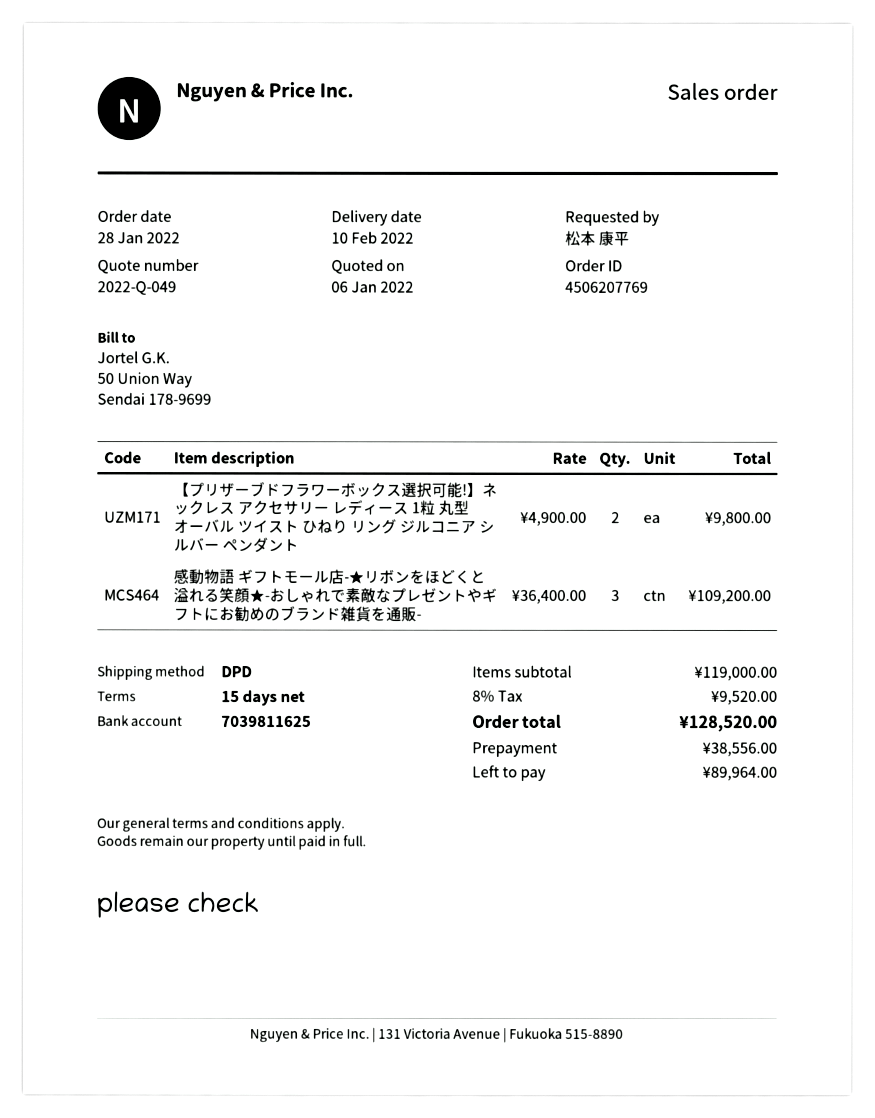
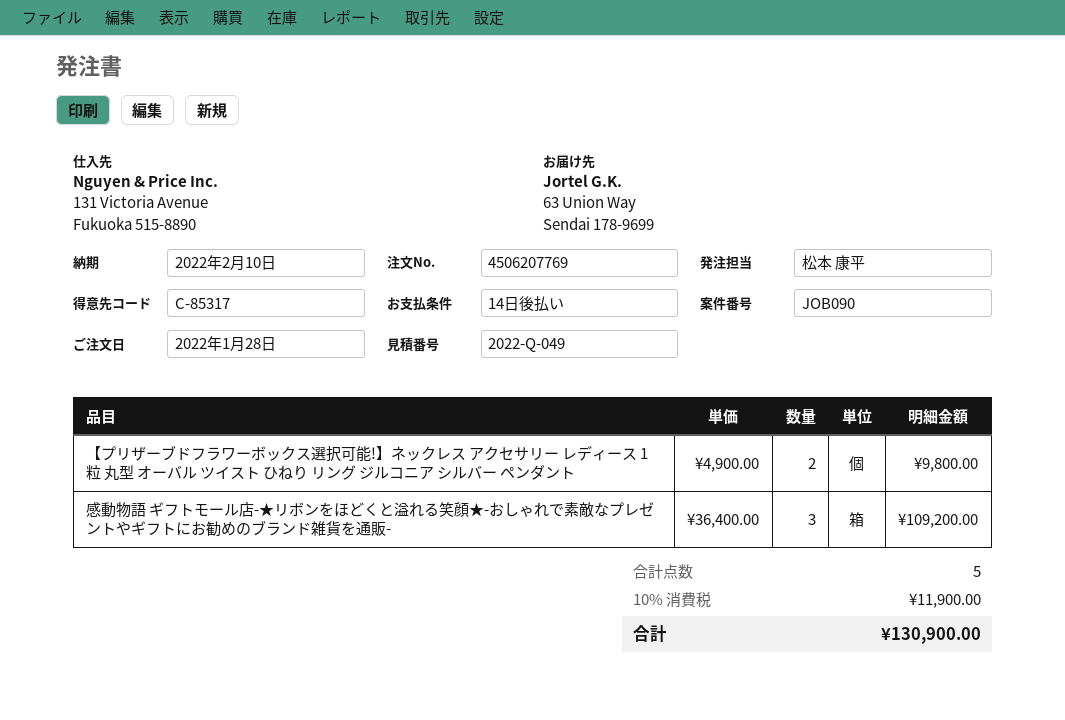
payment terms: 15 days -> 14 days
tax: 8% = 9520.00 -> 10% = 11900.00
total: 128520.00 -> 130900.00

